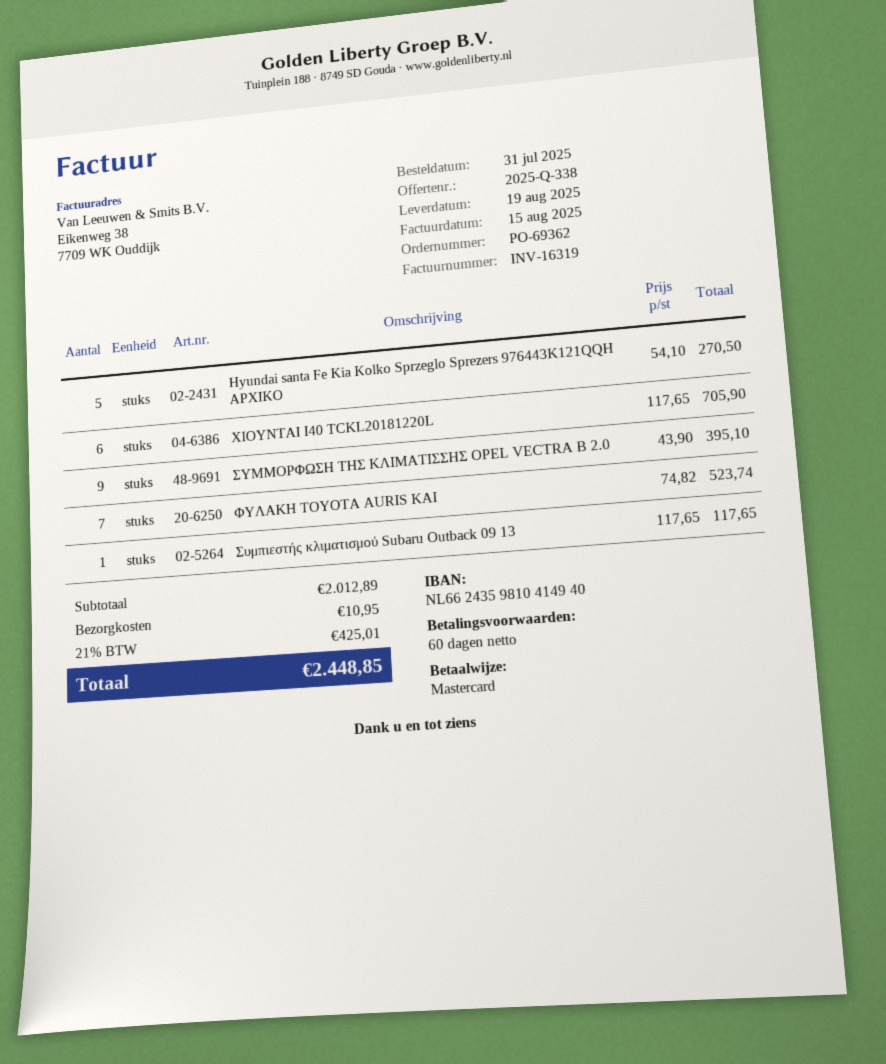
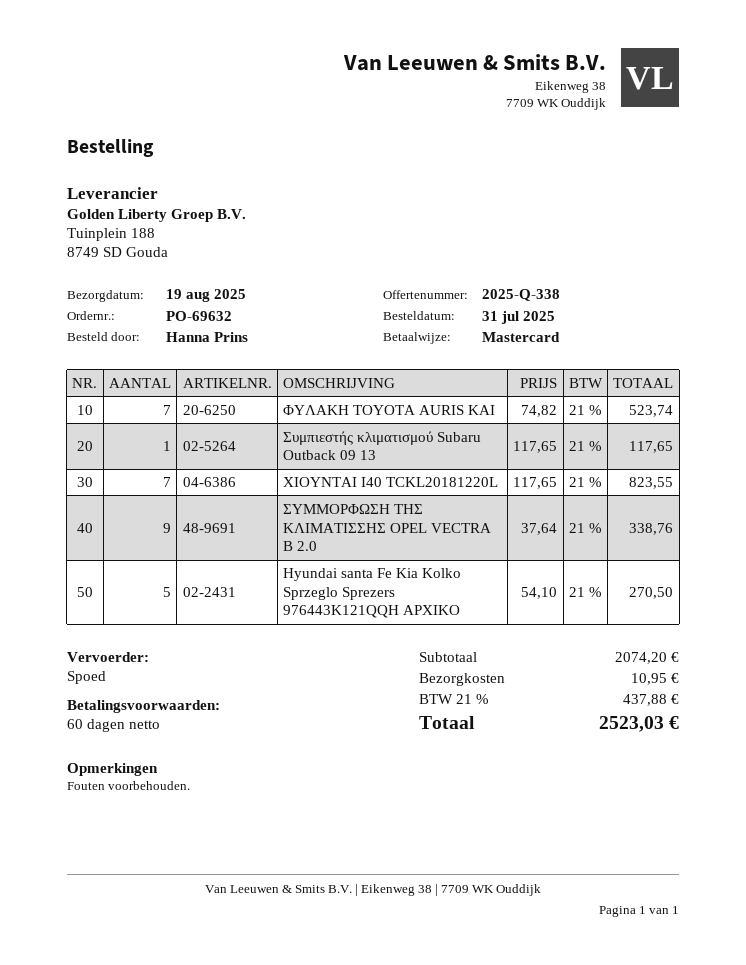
order number: PO-69362 -> PO-69632
ΧΙΟΥΝΤΑΙ Ι40 TCKL20181220L: 6 x 117.65 = 705.90 -> 7 x 117.65 = 823.55
ΣΥΜΜΟΡΦΩΣΗ ΤΗΣ ΚΛΙΜΑΤΙΣΣΗΣ OPEL VECTRA B 2.0: 9 x 43.90 = 395.10 -> 9 x 37.64 = 338.76
subtotal: 2012.89 -> 2074.20
tax: 21% = 425.01 -> 21% = 437.88
total: 2448.85 -> 2523.03

